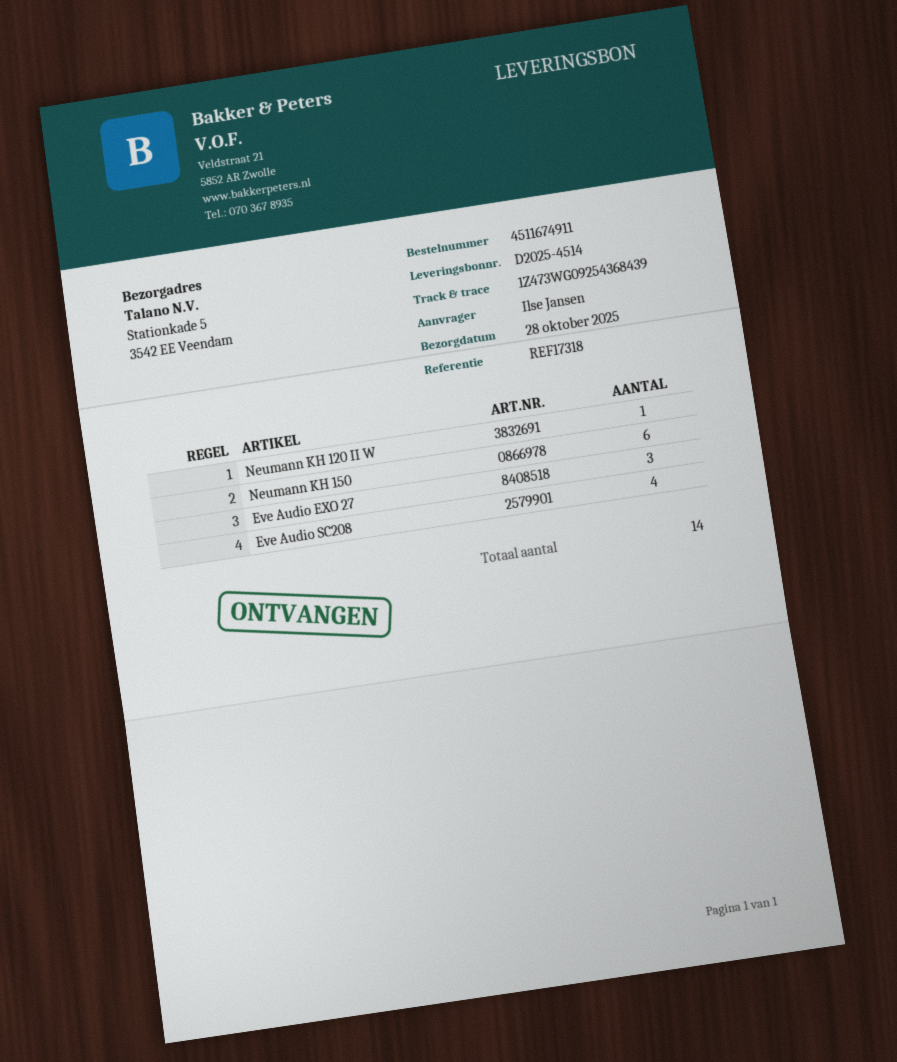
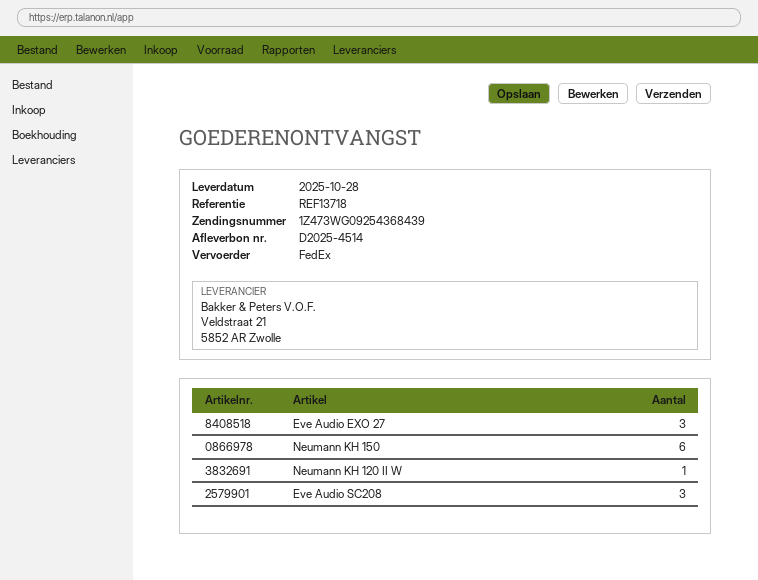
reference: REF17318 -> REF13718
Eve Audio SC208: 4 -> 3

